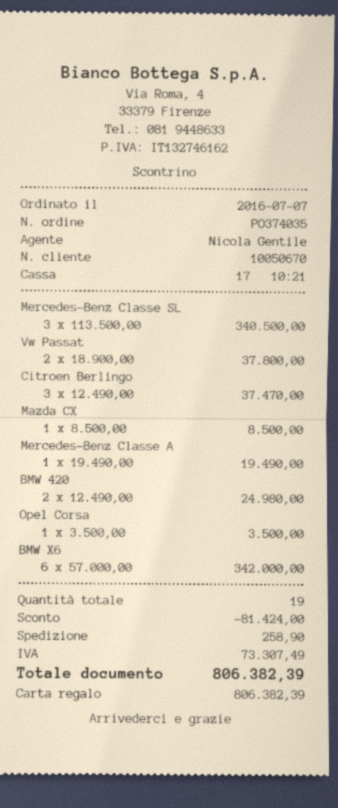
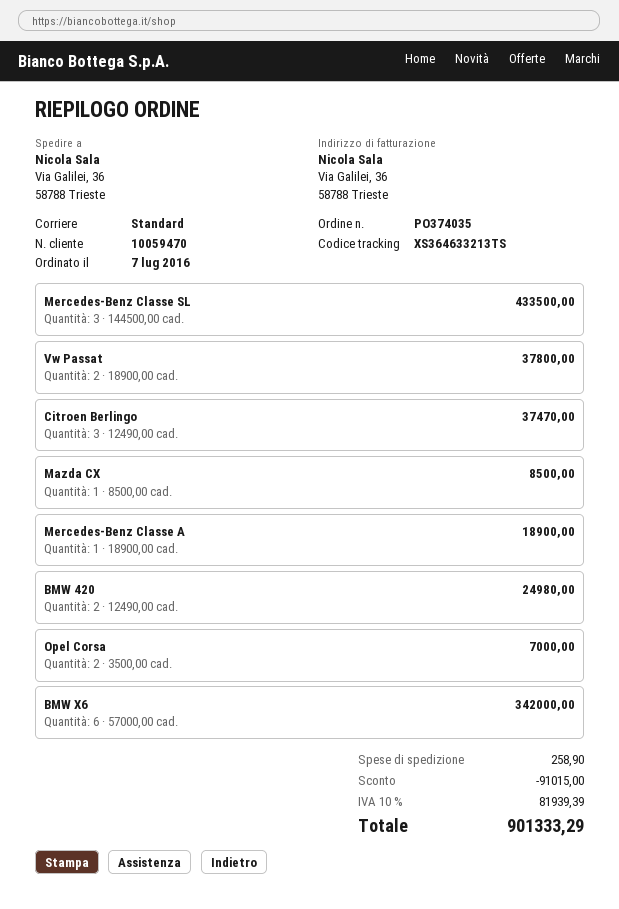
customer number: 10050670 -> 10059470
Mercedes-Benz Classe SL: 3 x 113500.00 = 340500.00 -> 3 x 144500.00 = 433500.00
Mercedes-Benz Classe A: 1 x 19490.00 = 19490.00 -> 1 x 18900.00 = 18900.00
Opel Corsa: 1 x 3500.00 = 3500.00 -> 2 x 3500.00 = 7000.00
discount: 81424.00 -> 91015.00
tax: 73307.49 -> 81939.39
total: 806382.39 -> 901333.29

